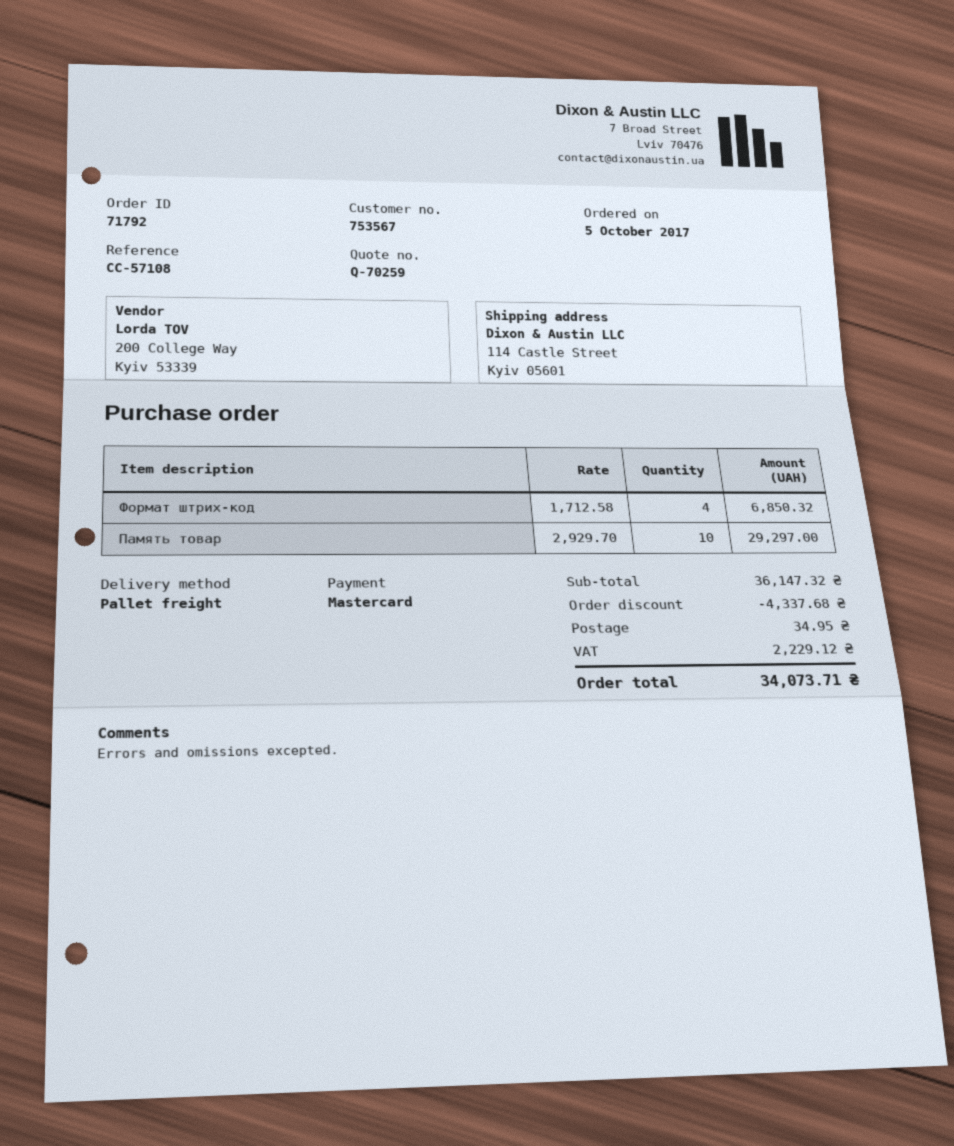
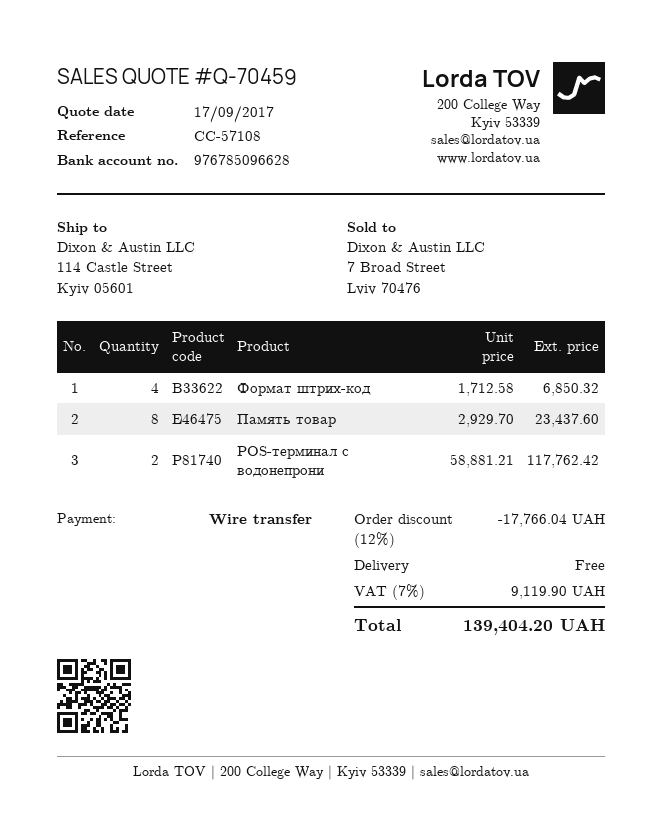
quote number: Q-70259 -> Q-70459
payment method: Mastercard -> bank transfer
Память товар: 10 x 2929.70 = 29297.00 -> 8 x 2929.70 = 23437.60
POS-терминал с водонепрони: none -> 2 x 58881.21 = 117762.42
discount: 4337.68 -> 17766.04
shipping: 34.95 -> 0.00
tax: 2229.12 -> 9119.90
total: 34073.71 -> 139404.20

